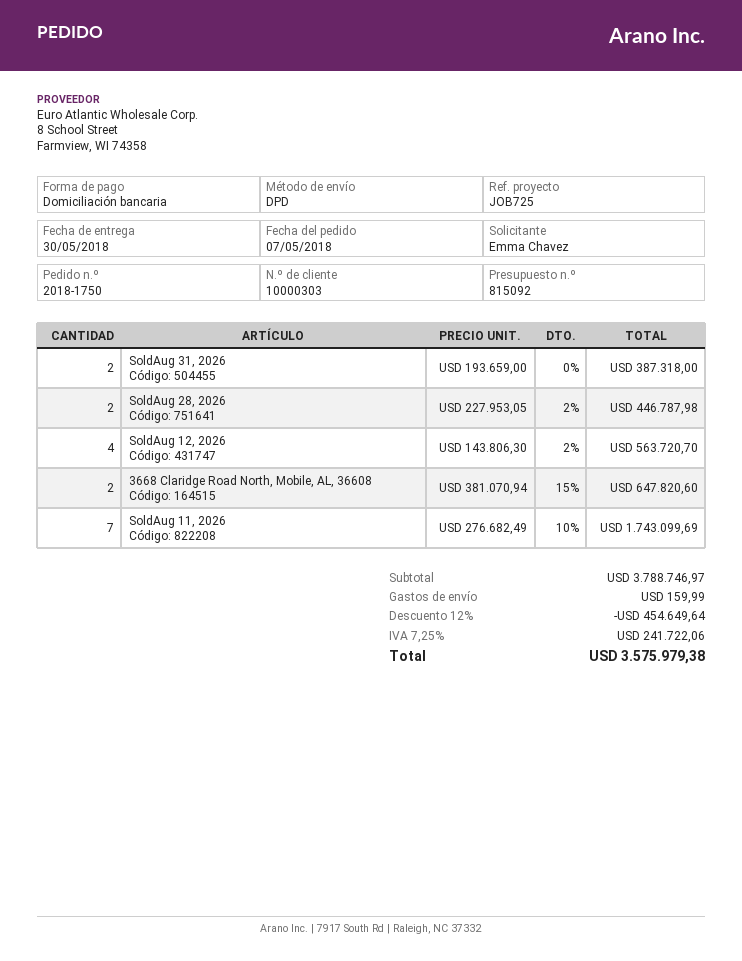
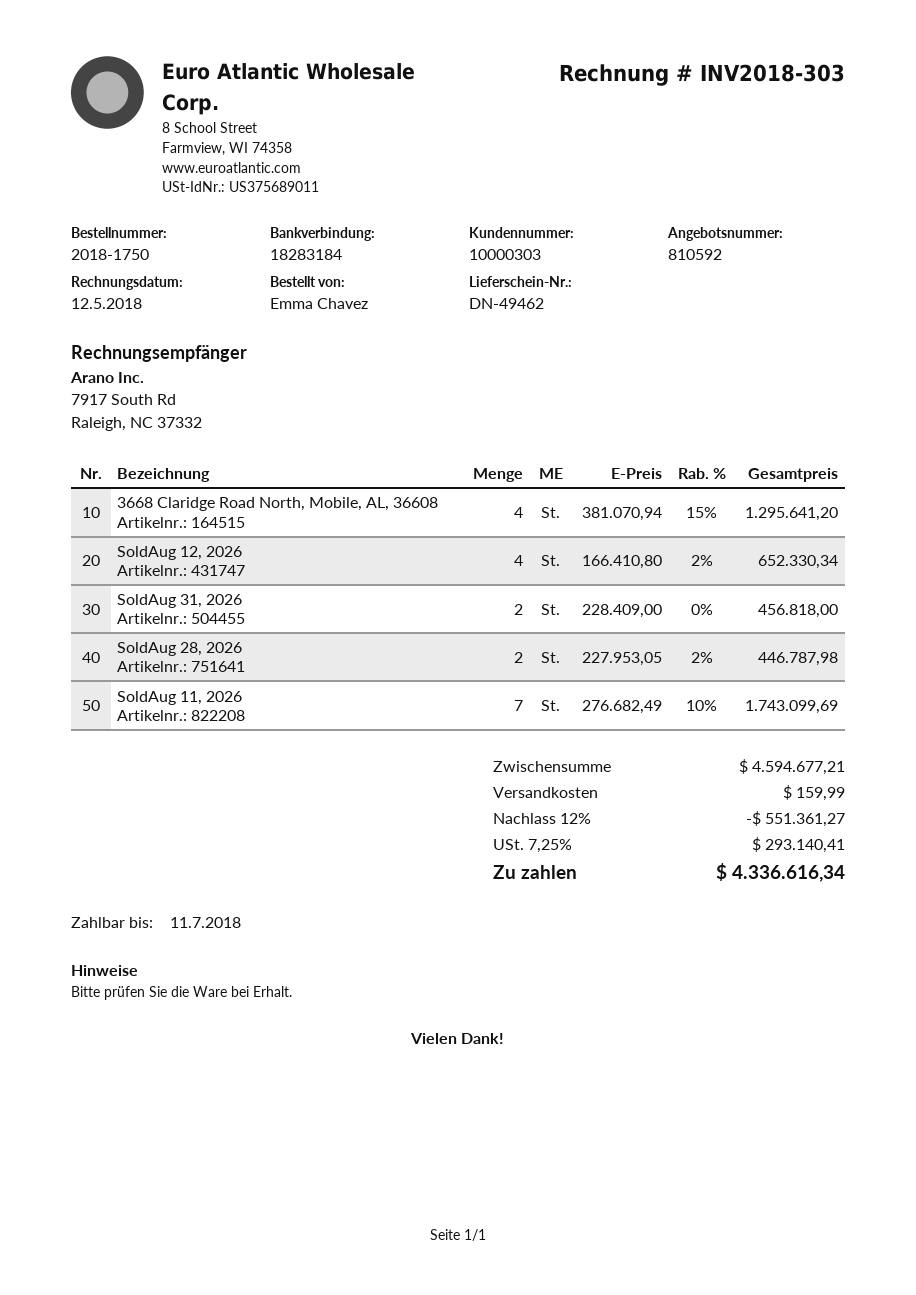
quote number: 815092 -> 810592
SoldAug 31, 2026: 2 x 193659.00 = 387318.00 -> 2 x 228409.00 = 456818.00
SoldAug 12, 2026: 4 x 143806.30 - 2% = 563720.70 -> 4 x 166410.80 - 2% = 652330.34
3668 Claridge Road North, Mobile, AL, 36608: 2 x 381070.94 - 15% = 647820.60 -> 4 x 381070.94 - 15% = 1295641.20
subtotal: 3788746.97 -> 4594677.21
discount: 12% = 454649.64 -> 12% = 551361.27
tax: 7.25% = 241722.06 -> 7.25% = 293140.41
total: 3575979.38 -> 4336616.34

